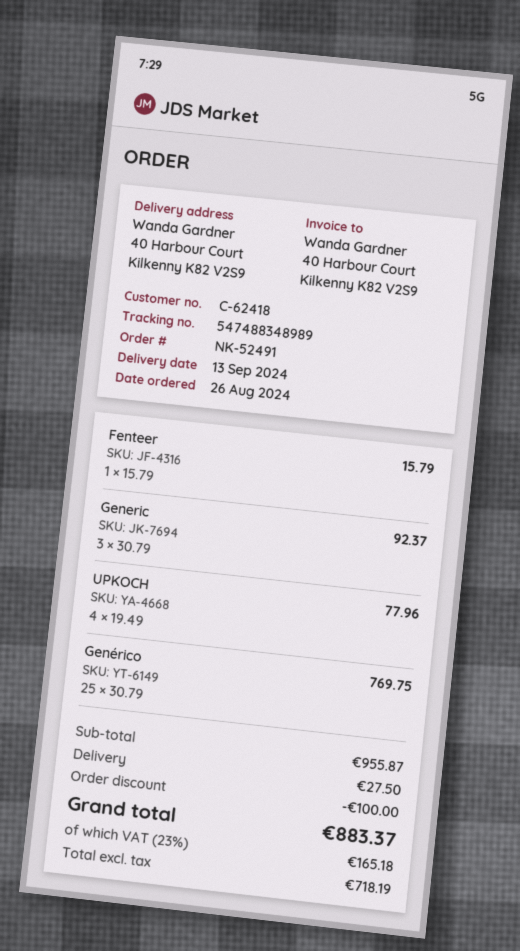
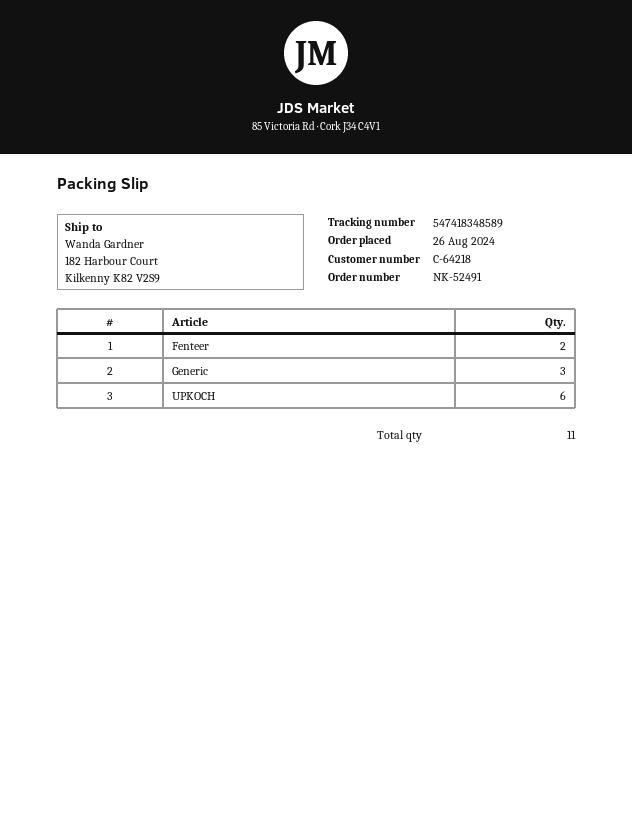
customer number: C-62418 -> C-64218
tracking number: 547488348989 -> 547418348589
ship to: 40 Harbour Court, Kilkenny K82 V2S9 -> 182 Harbour Court, Kilkenny K82 V2S9
Fenteer: 1 -> 2
UPKOCH: 4 -> 6
Genérico: 25 -> none

